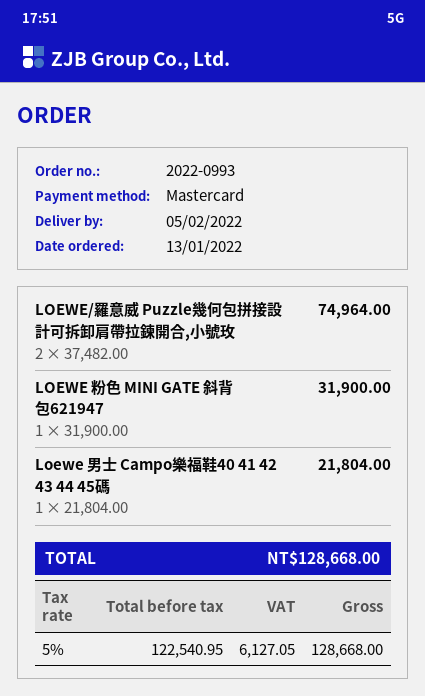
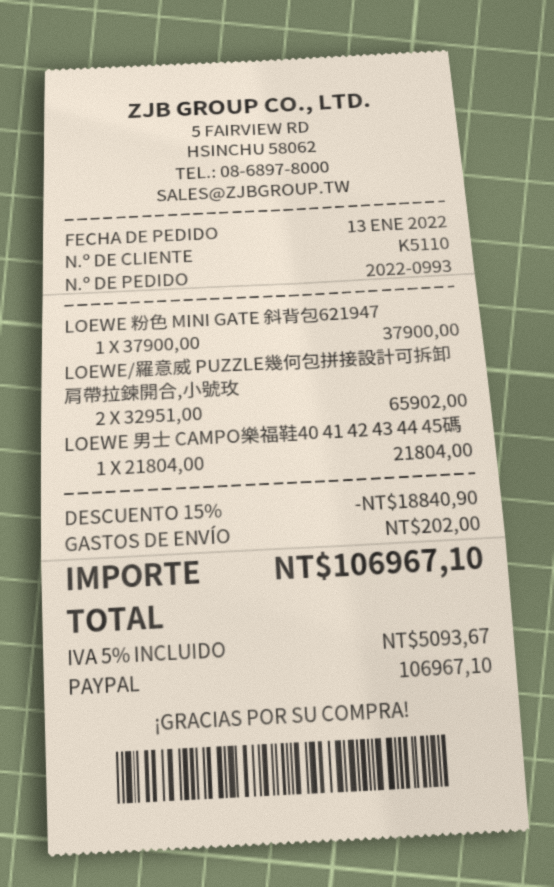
payment method: Mastercard -> PayPal
LOEWE/羅意威 Puzzle幾何包拼接設計可拆卸肩帶拉鍊開合,小號玫: 2 x 37482.00 = 74964.00 -> 2 x 32951.00 = 65902.00
LOEWE 粉色 MINI GATE 斜背包621947: 1 x 31900.00 = 31900.00 -> 1 x 37900.00 = 37900.00
discount: none -> 15% = 18840.90
shipping: none -> 202.00
tax: 5% = 6127.05 -> 5% = 5093.67
total: 128668.00 -> 106967.10

